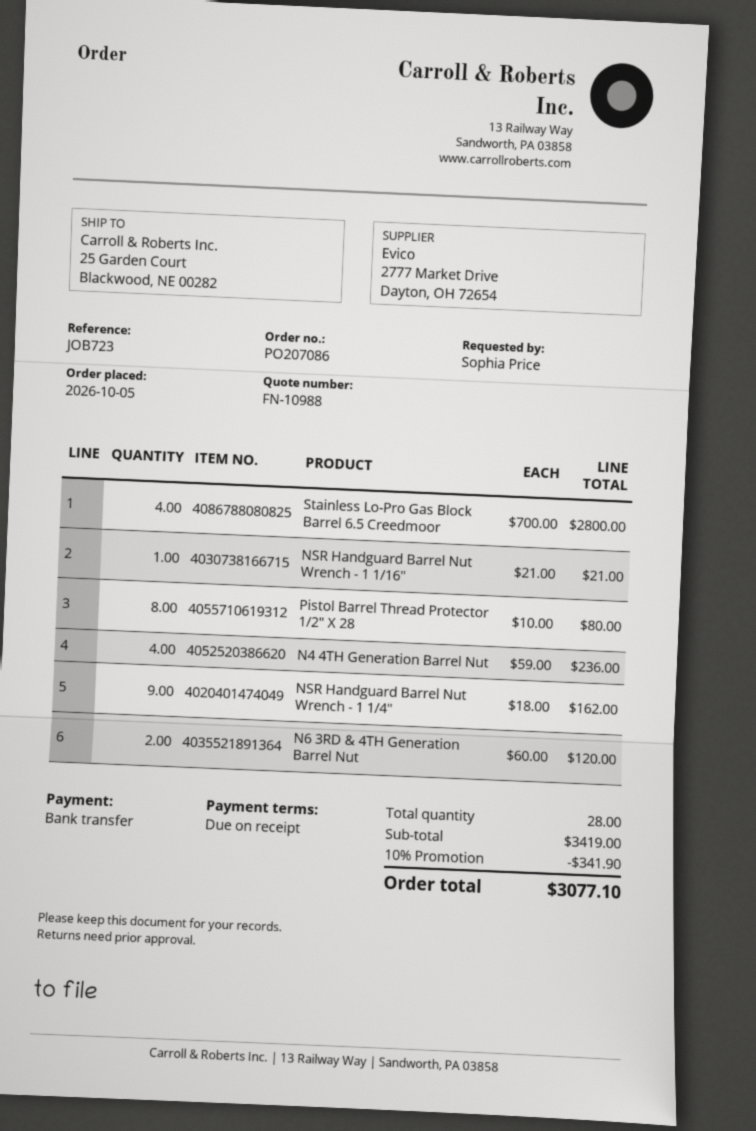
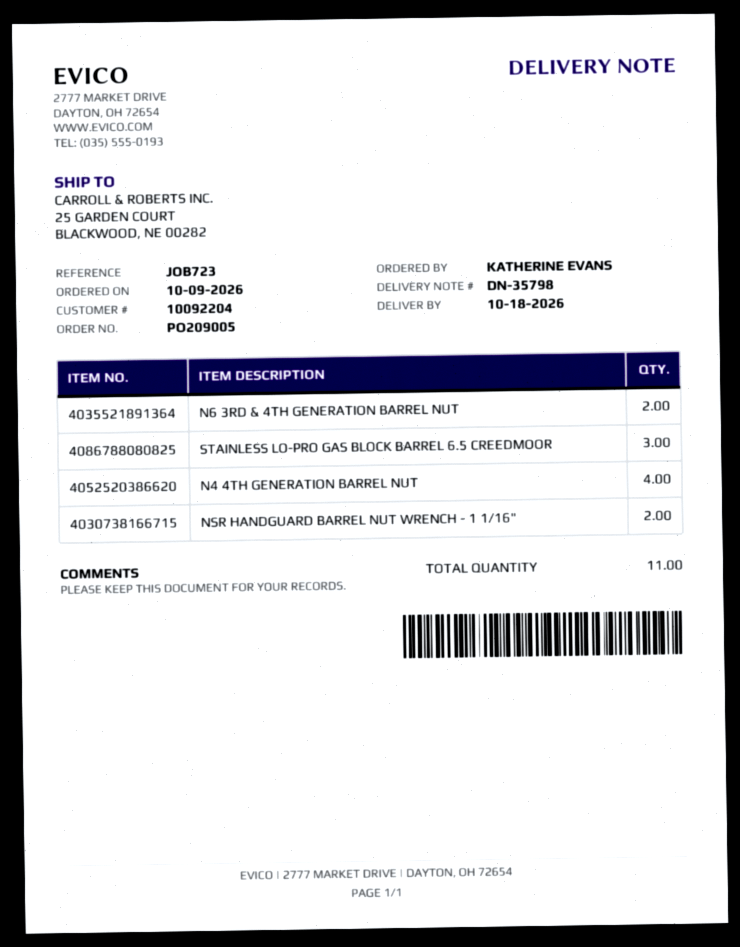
order number: PO207086 -> PO209005
order date: 2026-10-05 -> 2026-10-09
ordered by: Sophia Price -> KATHERINE EVANS
Stainless Lo-Pro Gas Block Barrel 6.5 Creedmoor: 4 -> 3
NSR Handguard Barrel Nut Wrench - 1 1/16": 1 -> 2
Pistol Barrel Thread Protector 1/2" X 28: 8 -> none
NSR Handguard Barrel Nut Wrench - 1 1/4": 9 -> none
total quantity: 28 -> 11

